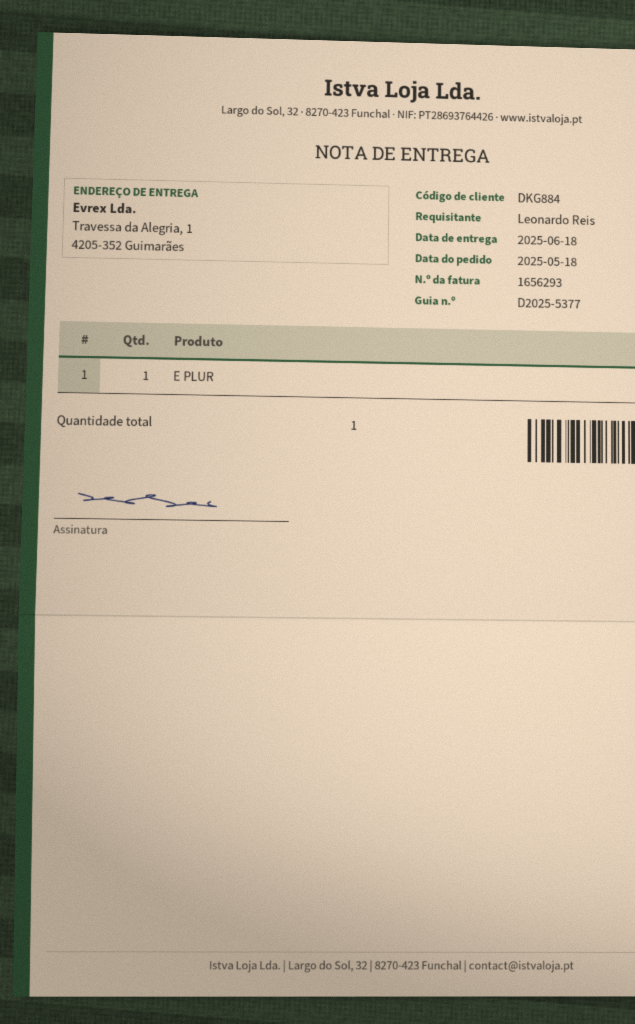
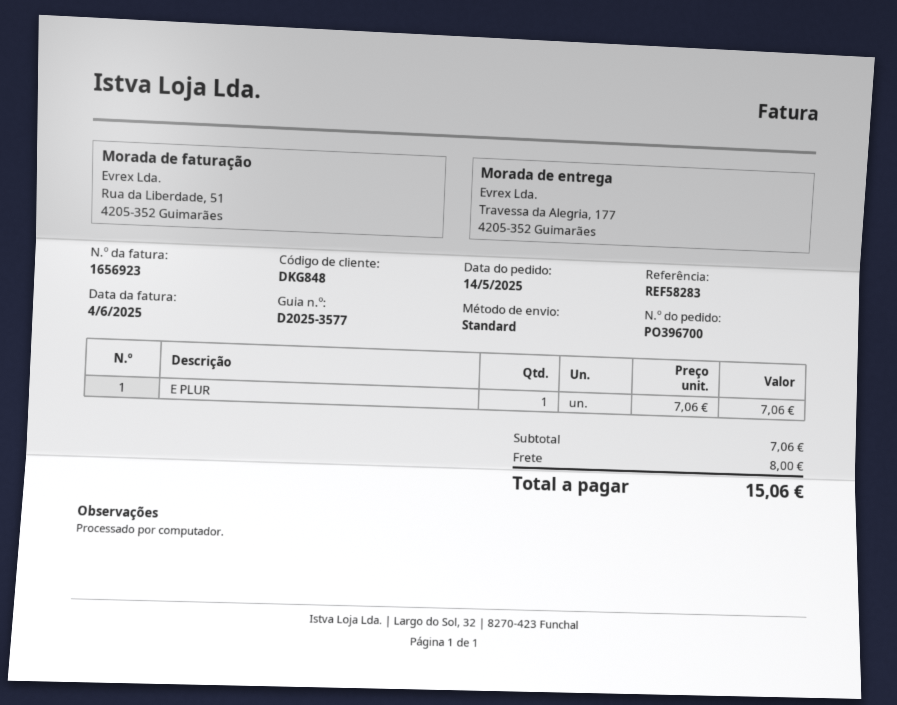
order date: 2025-05-18 -> 2025-05-14
delivery note number: D2025-5377 -> D2025-3577
invoice number: 1656293 -> 1656923
customer number: DKG884 -> DKG848
ship to: Travessa da Alegria, 1, 4205-352 Guimarães -> Travessa da Alegria, 177, 4205-352 Guimarães

